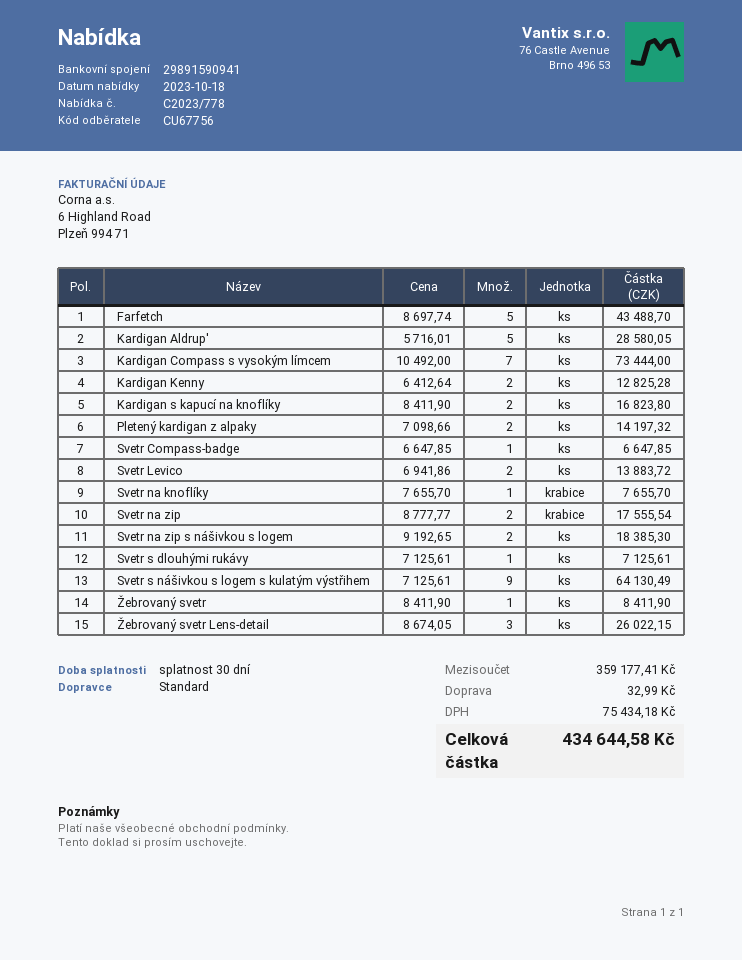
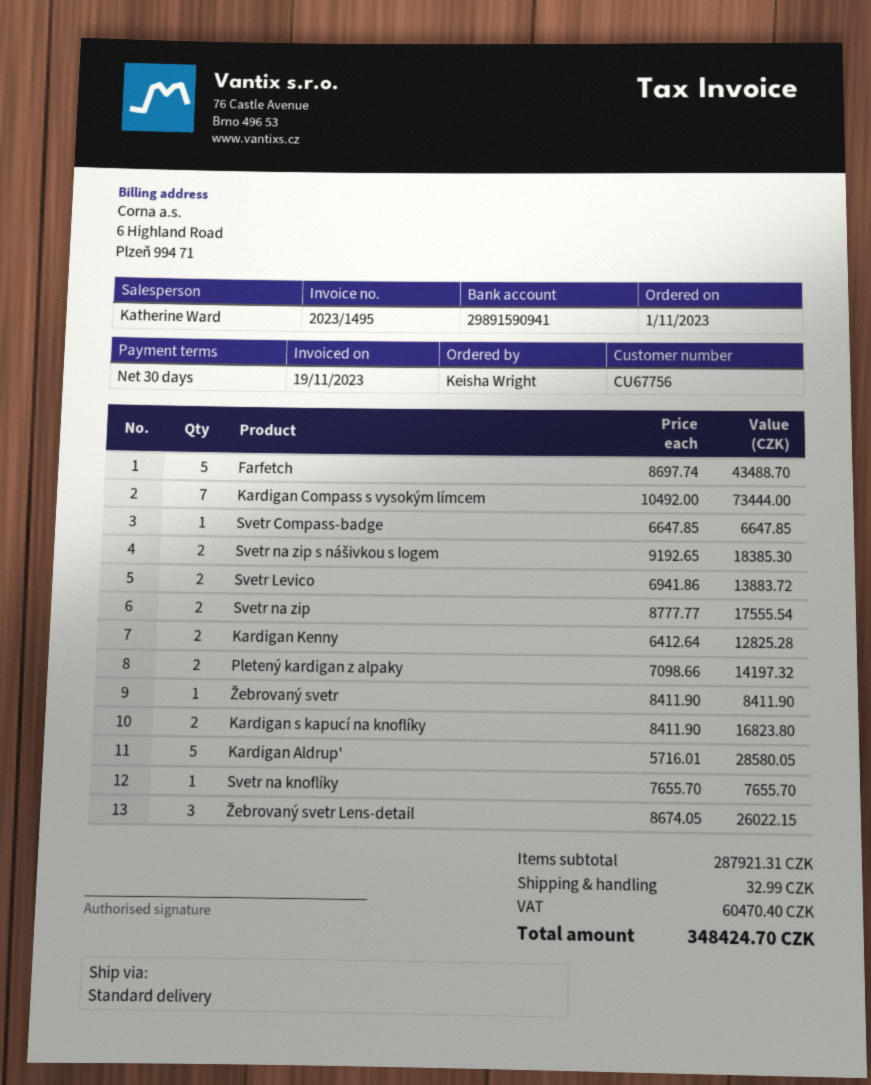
Svetr s dlouhými rukávy: 1 x 7125.61 = 7125.61 -> none
Svetr s nášivkou s logem s kulatým výstřihem: 9 x 7125.61 = 64130.49 -> none
subtotal: 359177.41 -> 287921.31
tax: 75434.18 -> 60470.40
total: 434644.58 -> 348424.70

